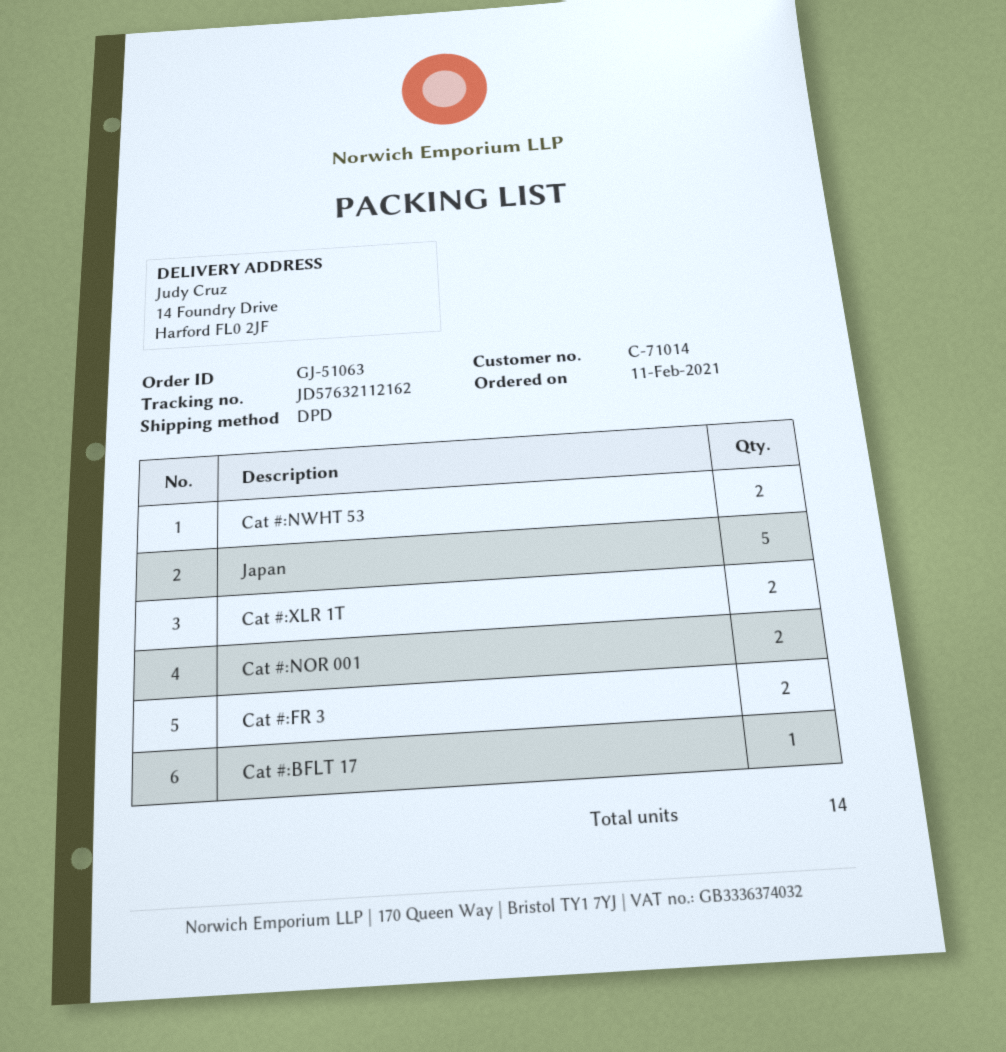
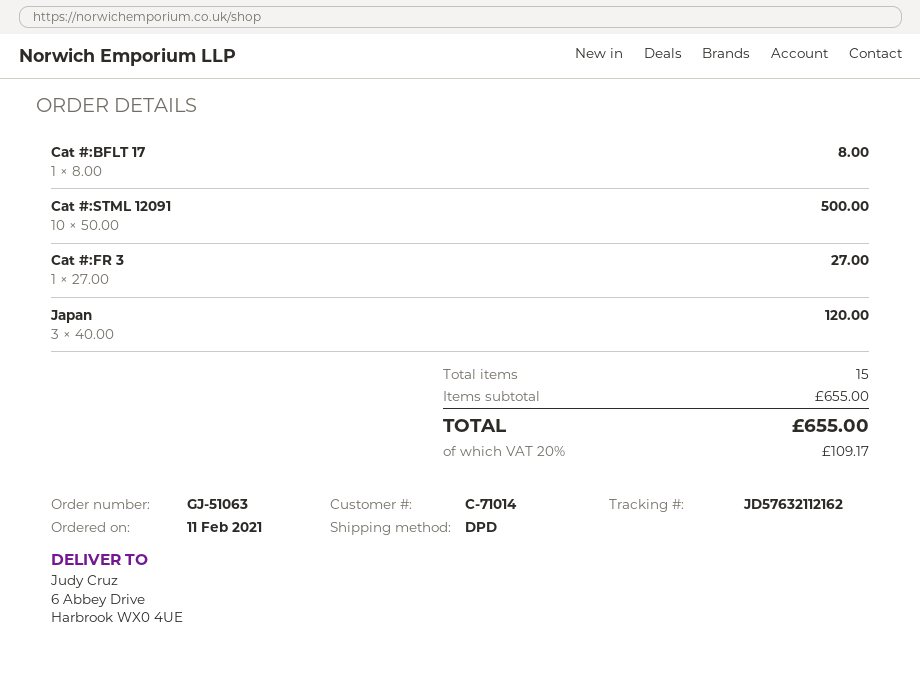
ship to: 14 Foundry Drive, Harford FL0 2JF -> 6 Abbey Drive, Harbrook WX0 4UE
Cat #:NWHT 53: 2 -> none
Japan: 5 -> 3
Cat #:XLR 1T: 2 -> none
Cat #:NOR 001: 2 -> none
Cat #:FR 3: 2 -> 1
Cat #:STML 12091: none -> 10
total quantity: 14 -> 15

